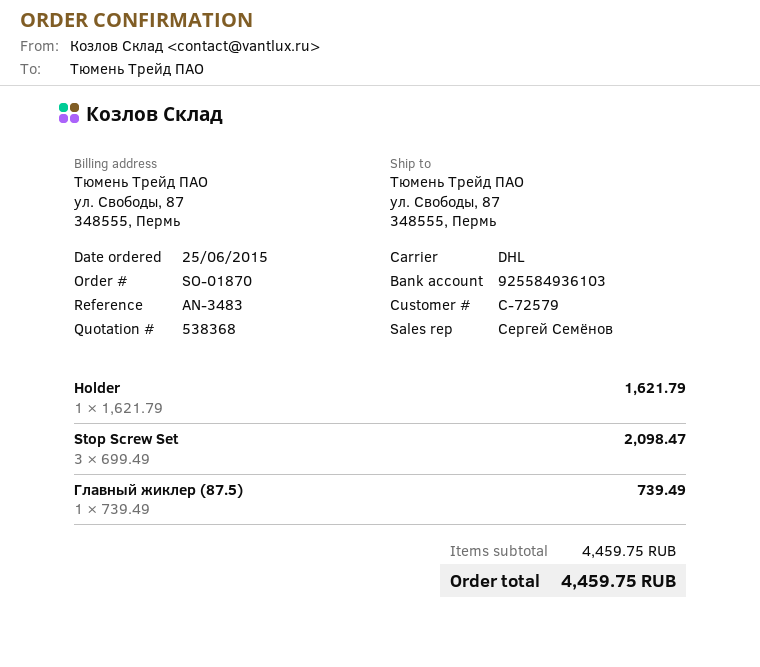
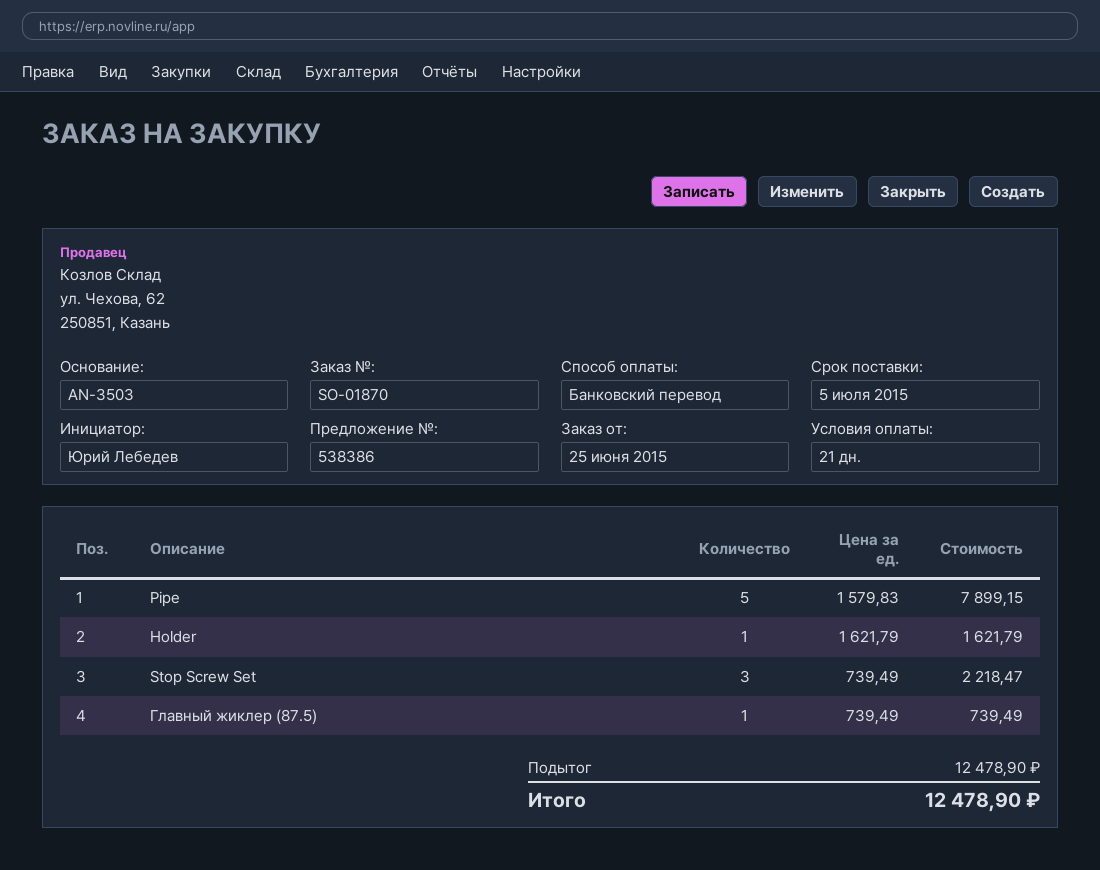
quote number: 538368 -> 538386
reference: AN-3483 -> AN-3503
Stop Screw Set: 3 x 699.49 = 2098.47 -> 3 x 739.49 = 2218.47
Pipe: none -> 5 x 1579.83 = 7899.15
subtotal: 4459.75 -> 12478.90
total: 4459.75 -> 12478.90

